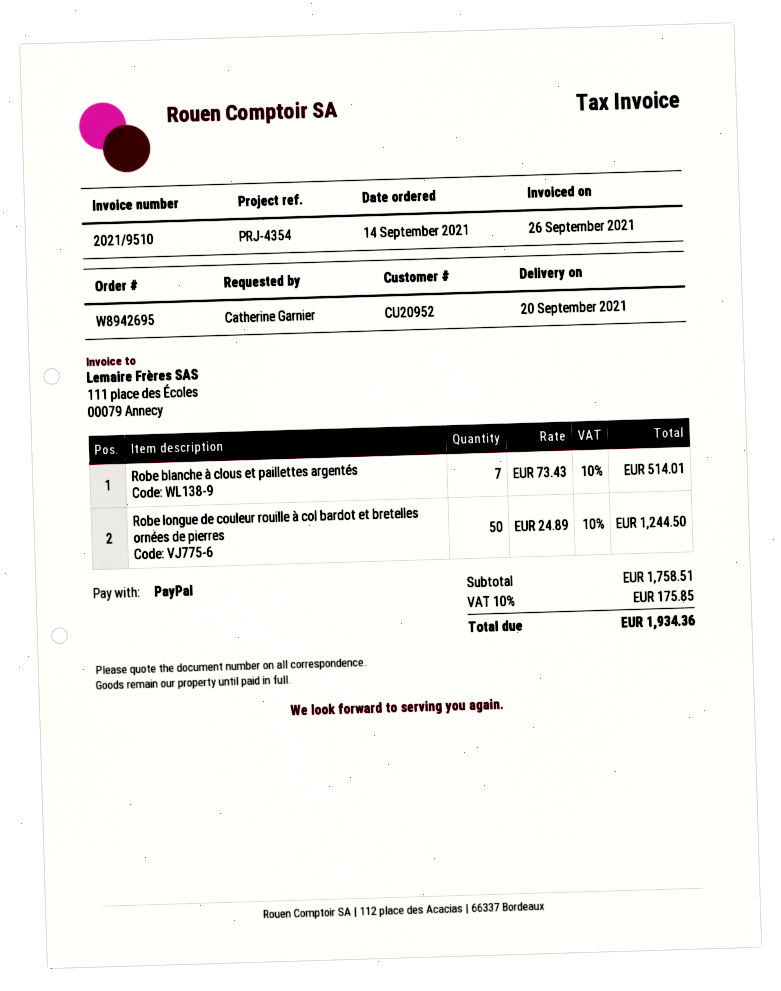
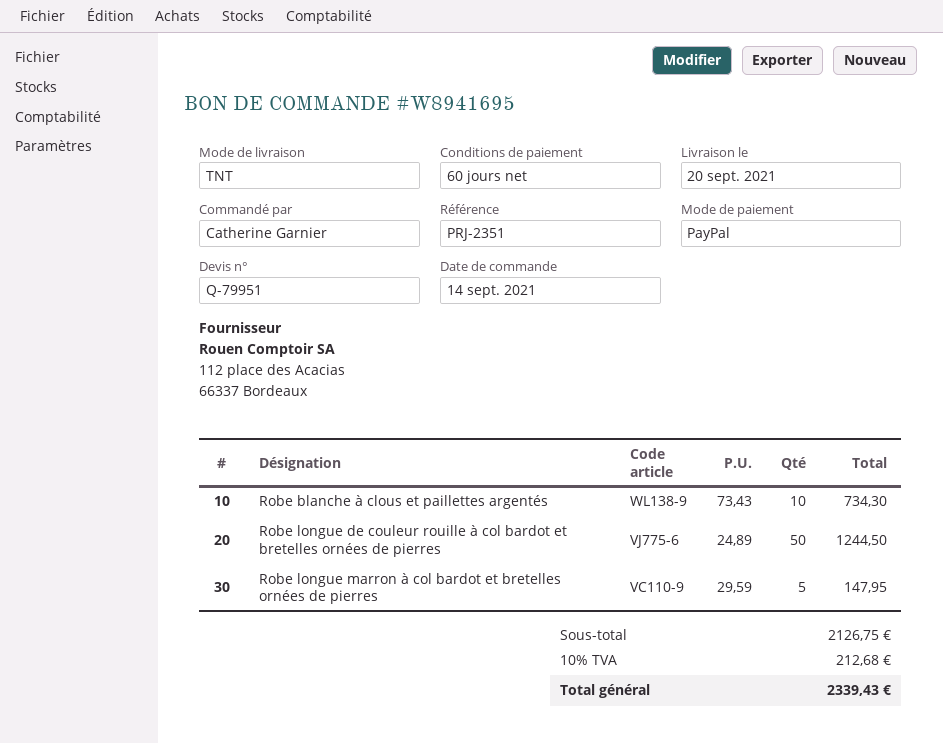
order number: W8942695 -> W8941695
reference: PRJ-4354 -> PRJ-2351
Robe blanche à clous et paillettes argentés: 7 x 73.43 = 514.01 -> 10 x 73.43 = 734.30
Robe longue marron à col bardot et bretelles ornées de pierres: none -> 5 x 29.59 = 147.95
subtotal: 1758.51 -> 2126.75
tax: 10% = 175.85 -> 10% = 212.68
total: 1934.36 -> 2339.43

